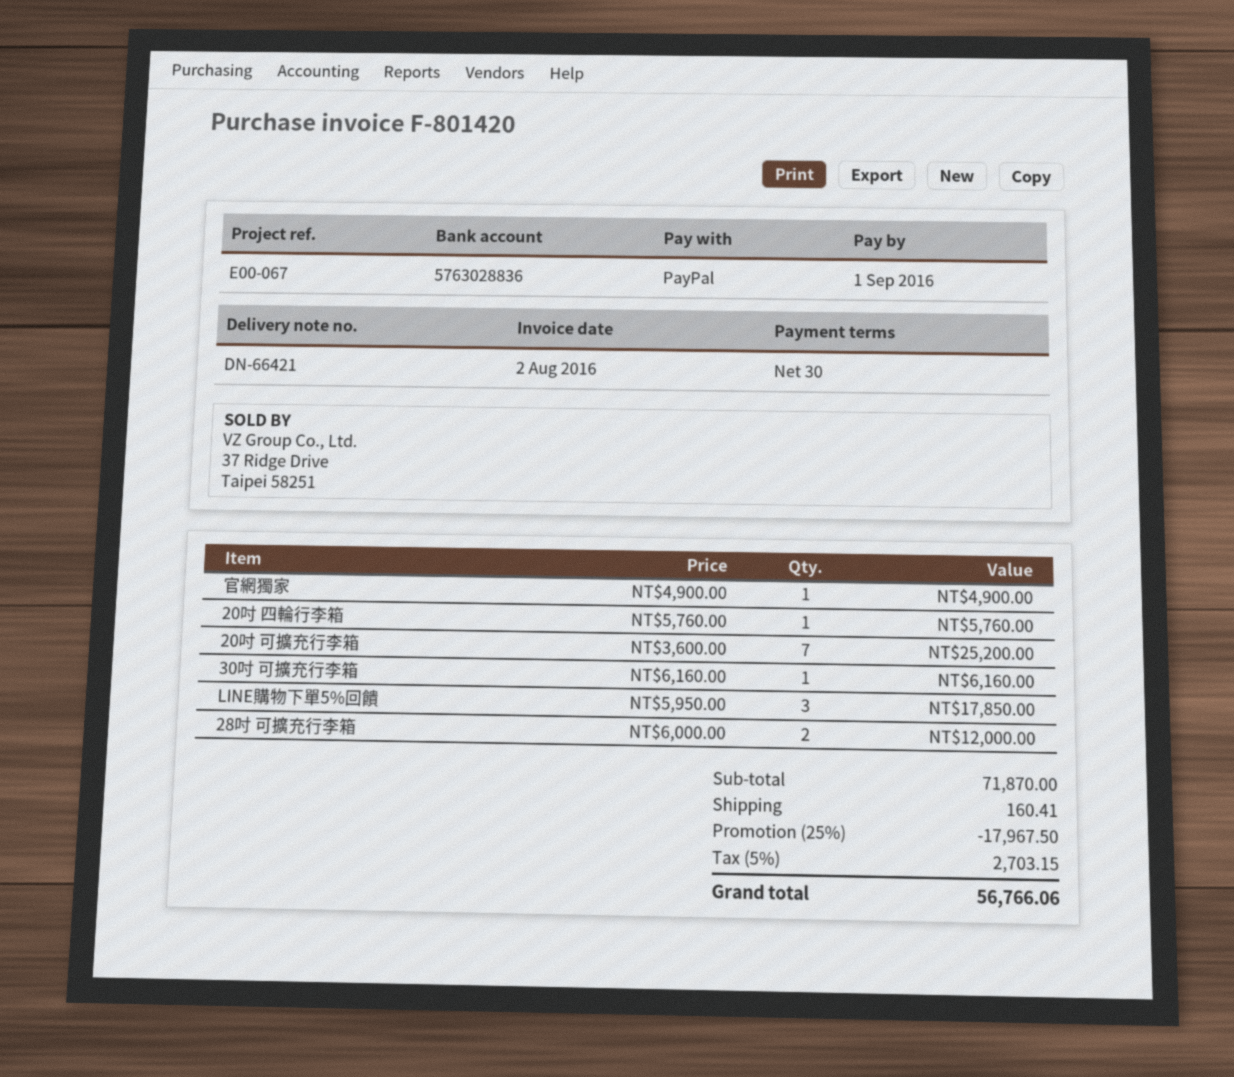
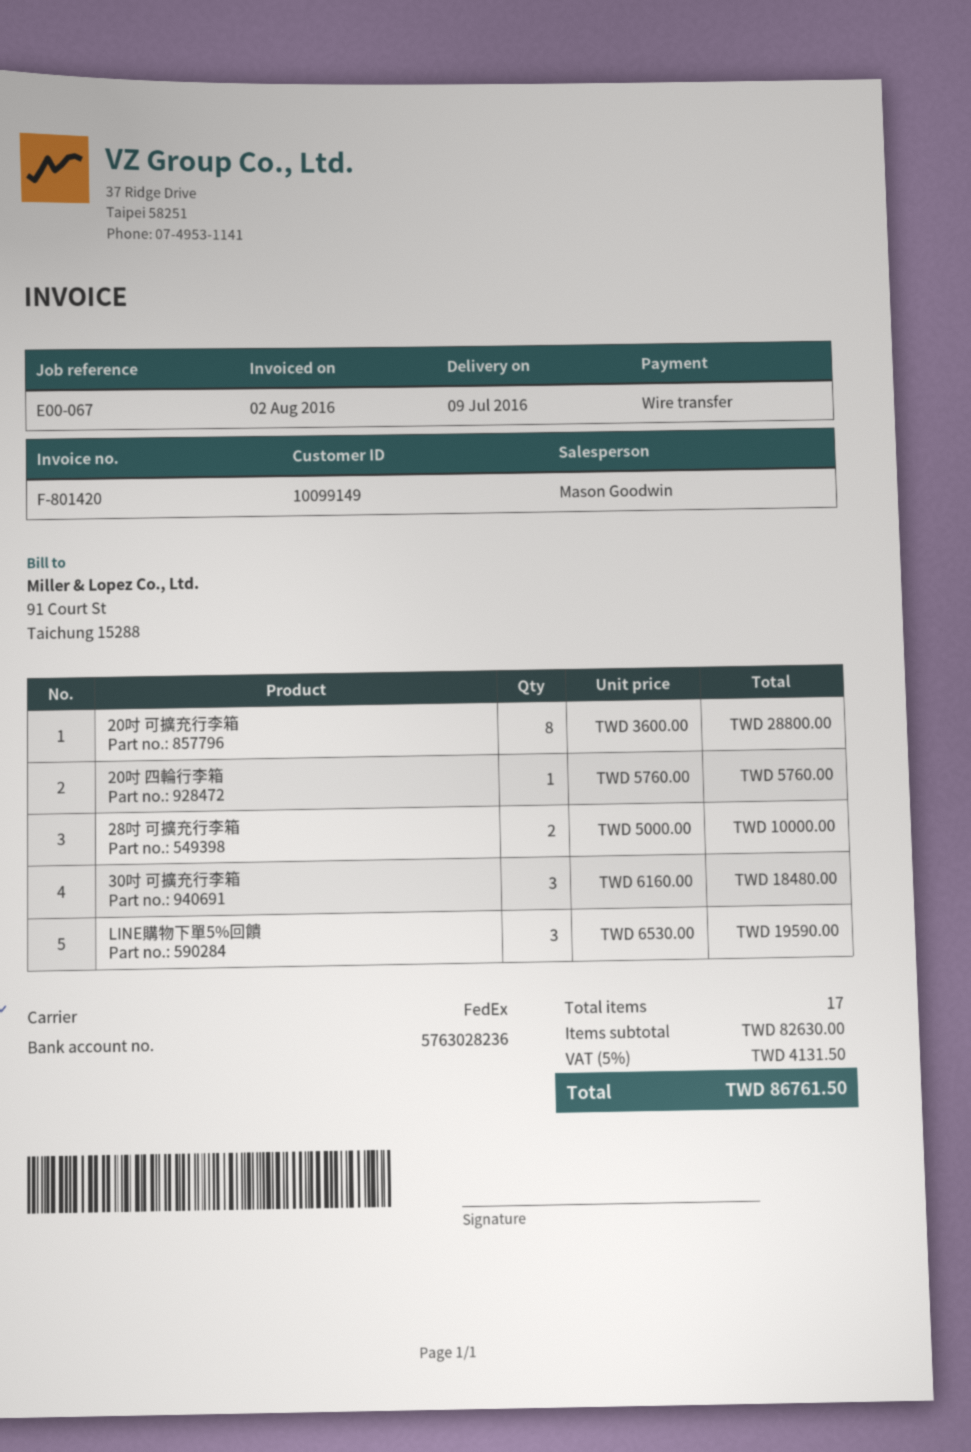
payment method: PayPal -> bank transfer
bank account: 5763028836 -> 5763028236
官網獨家: 1 x 4900.00 = 4900.00 -> none
20吋 可擴充行李箱: 7 x 3600.00 = 25200.00 -> 8 x 3600.00 = 28800.00
30吋 可擴充行李箱: 1 x 6160.00 = 6160.00 -> 3 x 6160.00 = 18480.00
LINE購物下單5%回饋: 3 x 5950.00 = 17850.00 -> 3 x 6530.00 = 19590.00
28吋 可擴充行李箱: 2 x 6000.00 = 12000.00 -> 2 x 5000.00 = 10000.00
subtotal: 71870.00 -> 82630.00
discount: 25% = 17967.50 -> none
shipping: 160.41 -> none
tax: 5% = 2703.15 -> 5% = 4131.50
total: 56766.06 -> 86761.50

